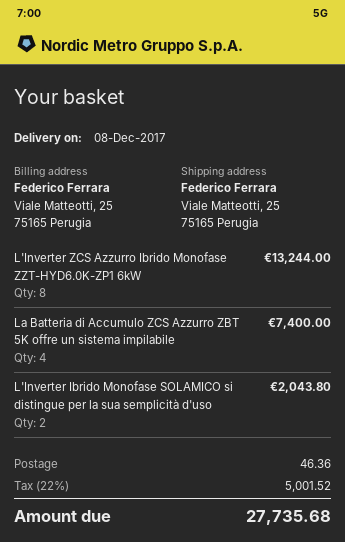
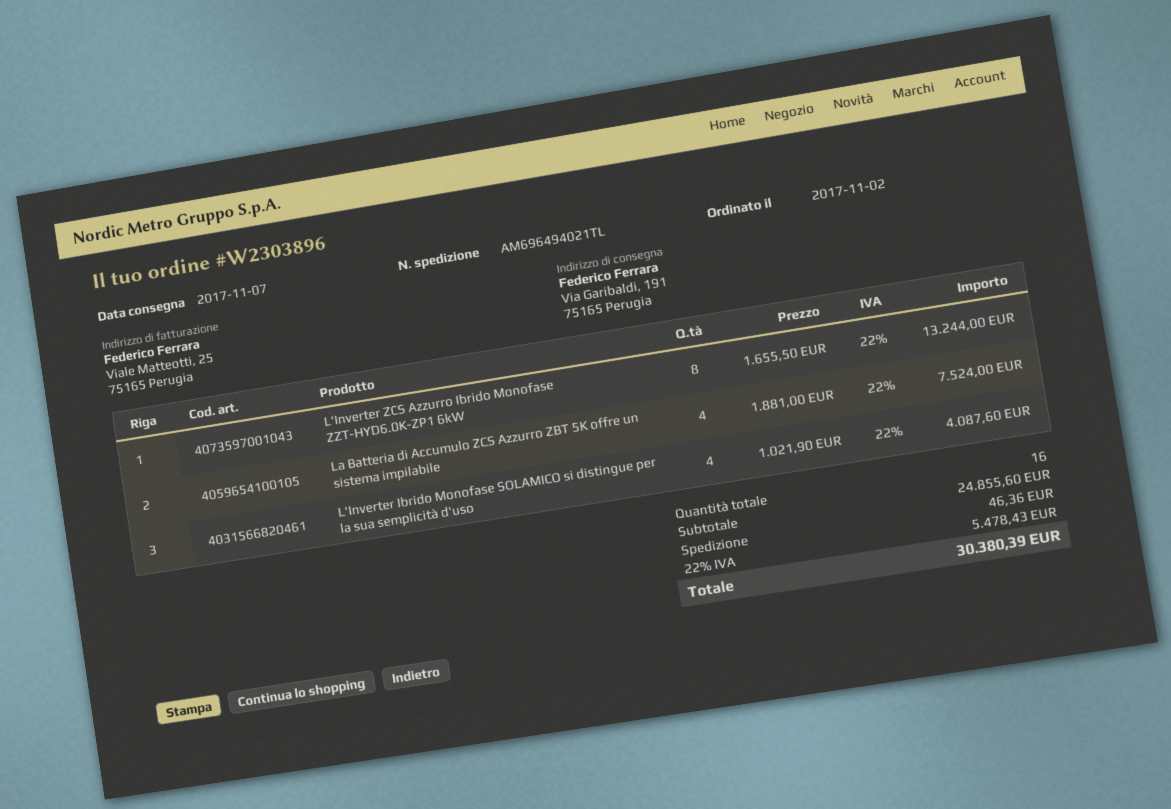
delivery date: 2017-12-08 -> 2017-11-07
ship to: Viale Matteotti, 25, 75165 Perugia -> Via Garibaldi, 191, 75165 Perugia
La Batteria di Accumulo ZCS Azzurro ZBT 5K offre un sistema impilabile: 4 for 7400.00 -> 4 for 7524.00
L'Inverter Ibrido Monofase SOLAMICO si distingue per la sua semplicità d'uso: 2 for 2043.80 -> 4 for 4087.60
tax: 22% = 5001.52 -> 22% = 5478.43
total: 27735.68 -> 30380.39

